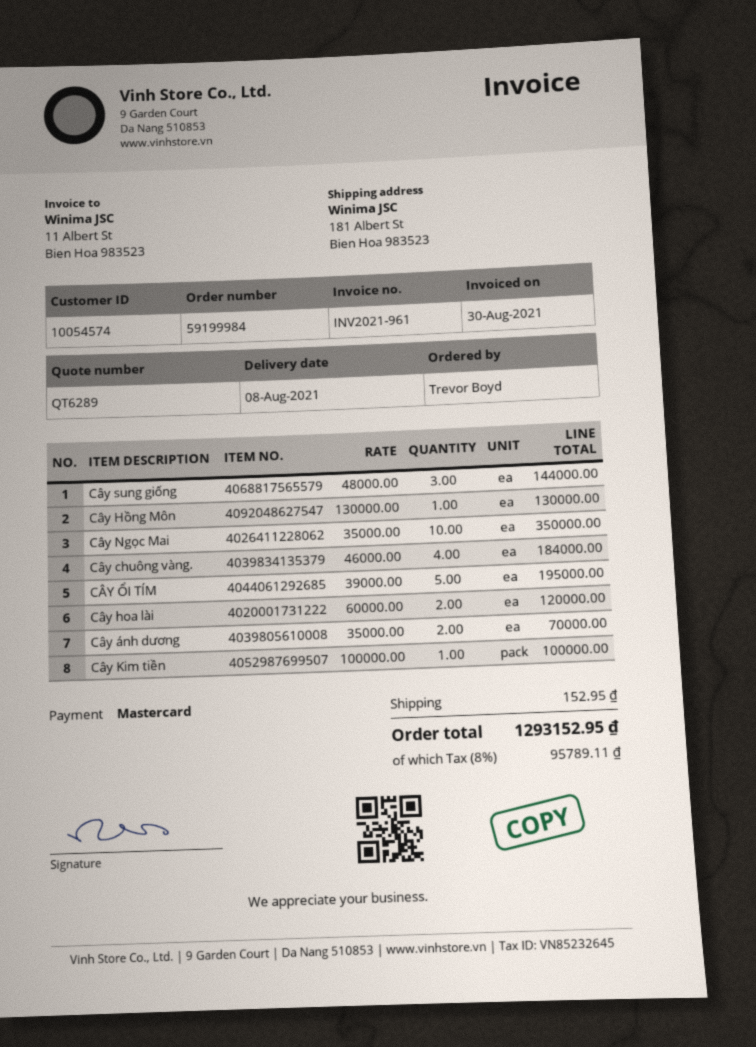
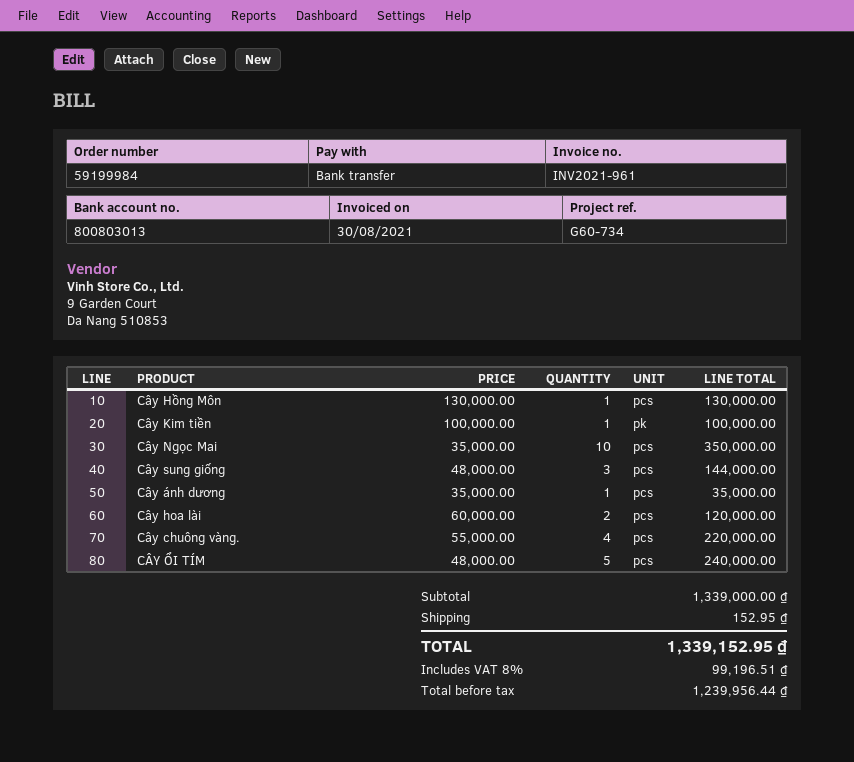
payment method: Mastercard -> bank transfer
Cây chuông vàng.: 4 x 46000.00 = 184000.00 -> 4 x 55000.00 = 220000.00
CÂY ỔI TÍM: 5 x 39000.00 = 195000.00 -> 5 x 48000.00 = 240000.00
Cây ánh dương: 2 x 35000.00 = 70000.00 -> 1 x 35000.00 = 35000.00
tax: 8% = 95789.11 -> 8% = 99196.51
total: 1293152.95 -> 1339152.95

